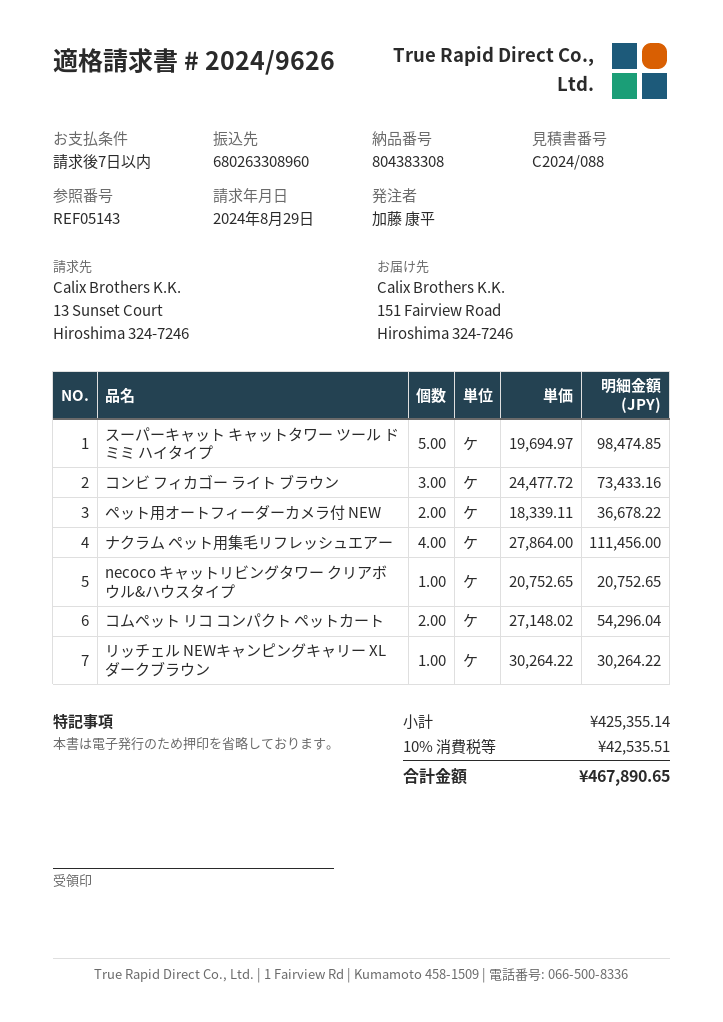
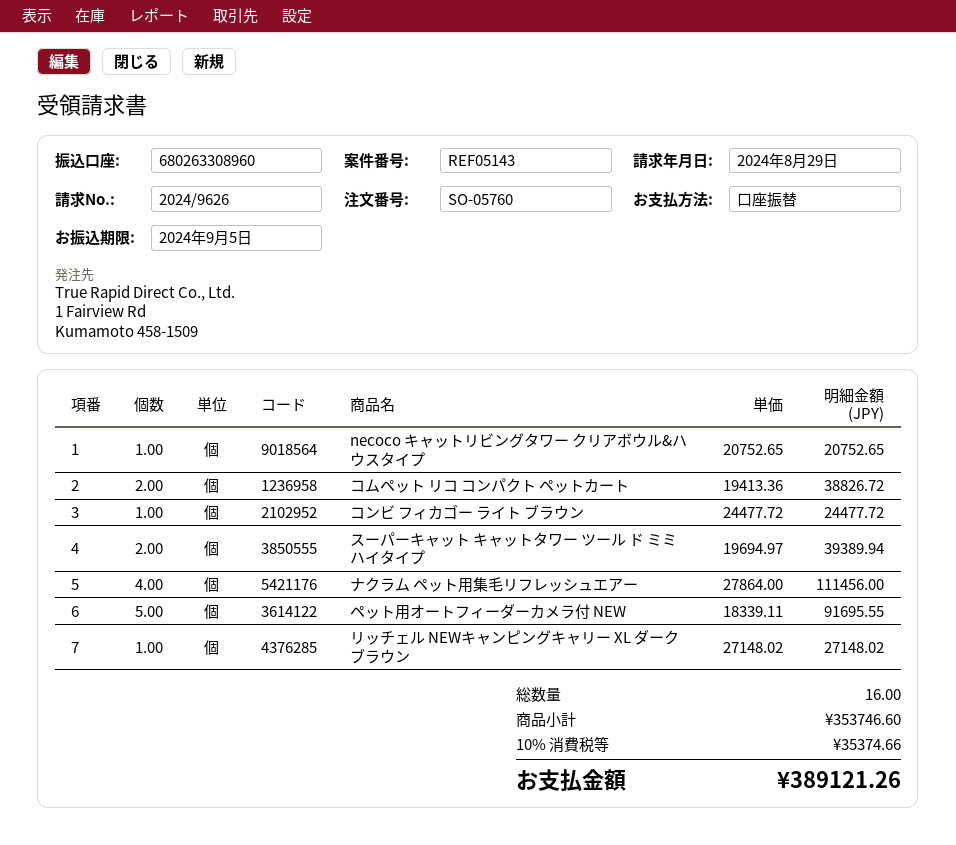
スーパーキャット キャットタワー ツール ド ミミ ハイタイプ: 5 x 19694.97 = 98474.85 -> 2 x 19694.97 = 39389.94
コンビ フィカゴー ライト ブラウン: 3 x 24477.72 = 73433.16 -> 1 x 24477.72 = 24477.72
ペット用オートフィーダーカメラ付 NEW: 2 x 18339.11 = 36678.22 -> 5 x 18339.11 = 91695.55
コムペット リコ コンパクト ペットカート: 2 x 27148.02 = 54296.04 -> 2 x 19413.36 = 38826.72
リッチェル NEWキャンピングキャリー XL ダークブラウン: 1 x 30264.22 = 30264.22 -> 1 x 27148.02 = 27148.02
subtotal: 425355.14 -> 353746.60
tax: 10% = 42535.51 -> 10% = 35374.66
total: 467890.65 -> 389121.26

